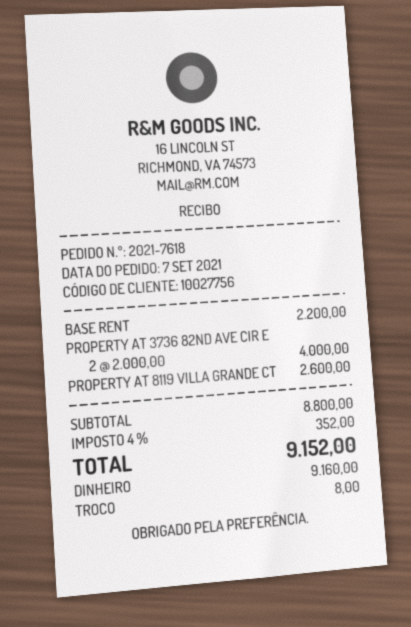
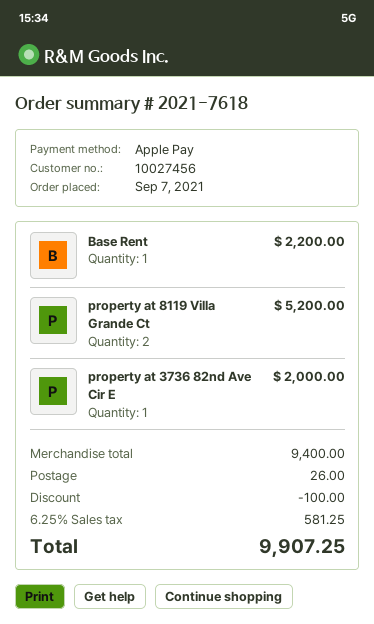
customer number: 10027756 -> 10027456
payment method: cash -> Apple Pay
PROPERTY AT 3736 82ND AVE CIR E: 2 for 4000.00 -> 1 for 2000.00
PROPERTY AT 8119 VILLA GRANDE CT: 1 for 2600.00 -> 2 for 5200.00
subtotal: 8800.00 -> 9400.00
discount: none -> 100.00
shipping: none -> 26.00
tax: 4% = 352.00 -> 6.25% = 581.25
total: 9152.00 -> 9907.25

